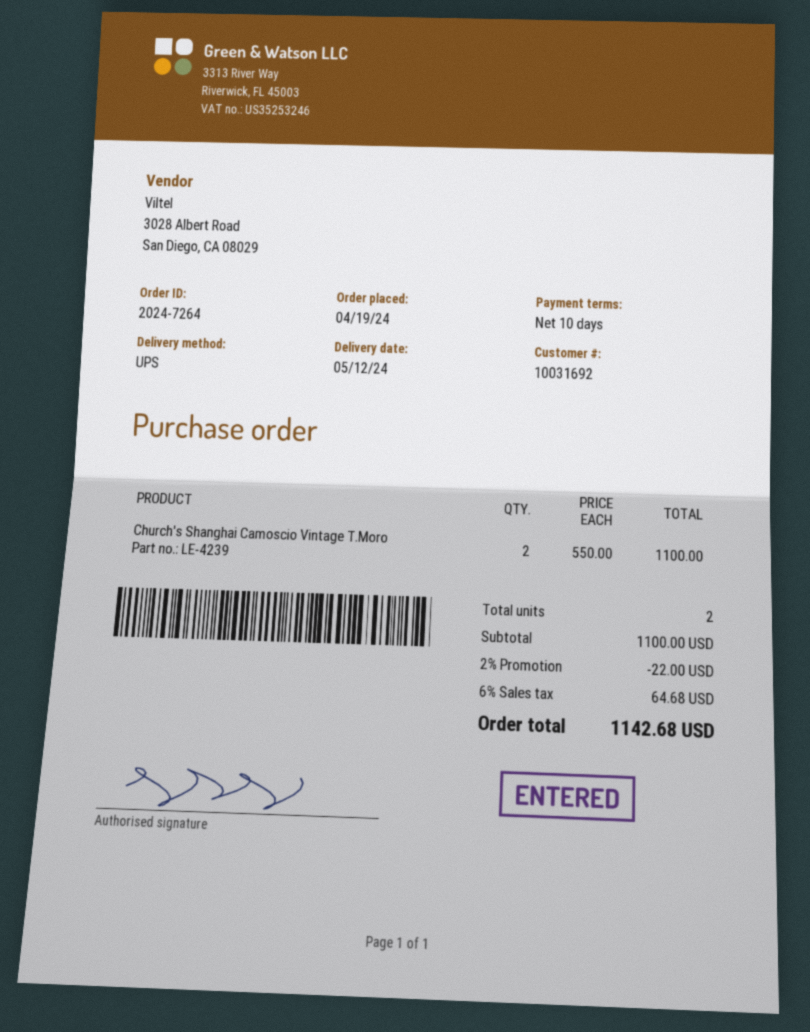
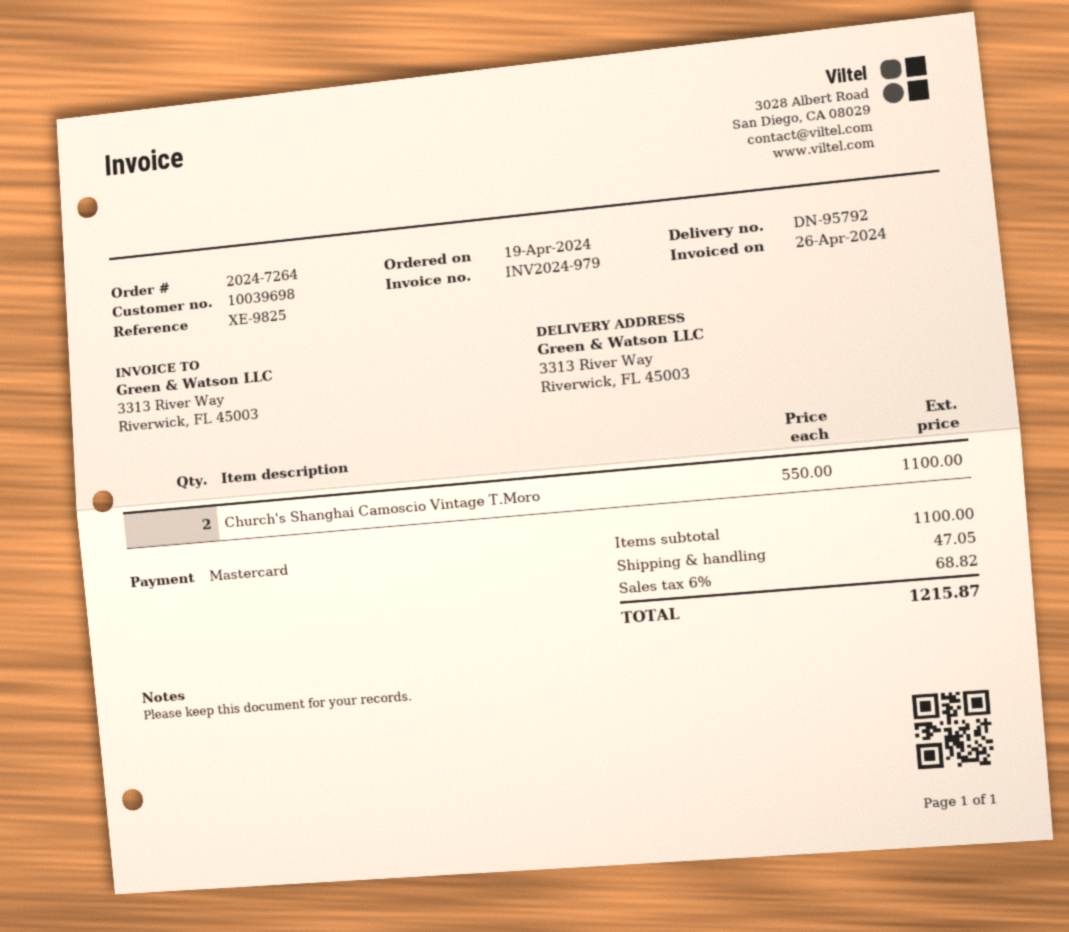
customer number: 10031692 -> 10039698
discount: 2% = 22.00 -> none
shipping: none -> 47.05
tax: 6% = 64.68 -> 6% = 68.82
total: 1142.68 -> 1215.87

